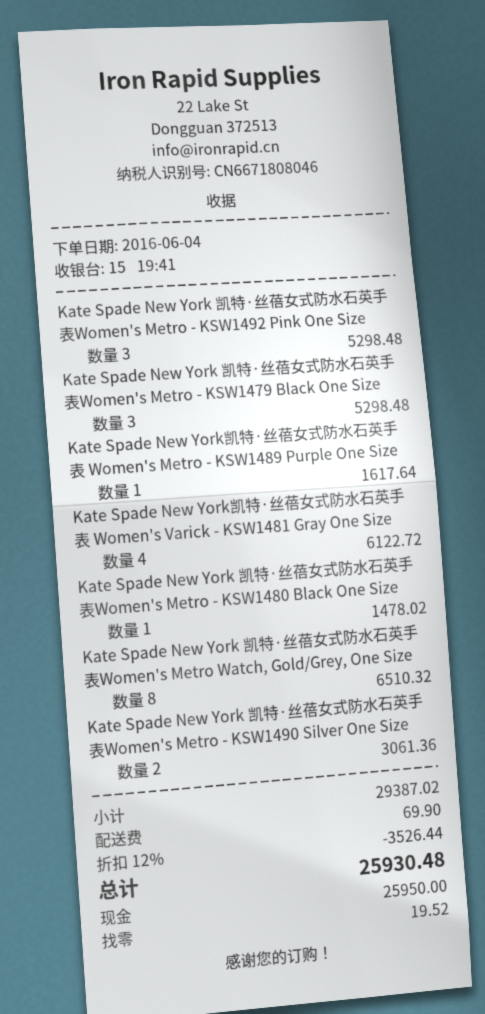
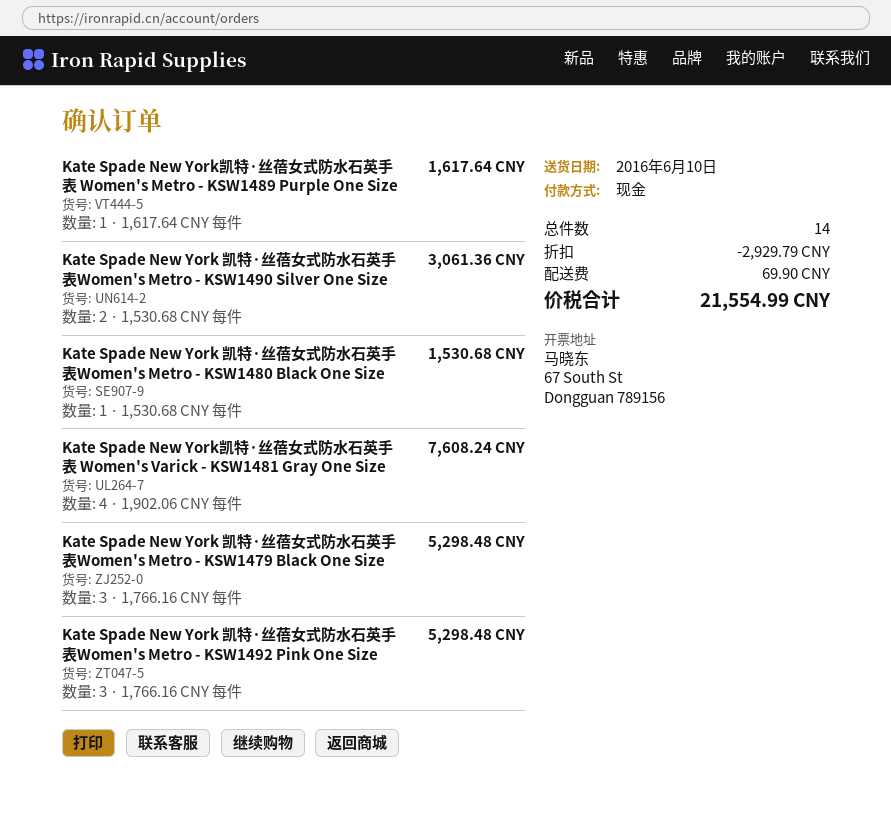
Kate Spade New York凯特·丝蓓女式防水石英手表 Women's Varick - KSW1481 Gray One Size: 4 for 6122.72 -> 4 for 7608.24
Kate Spade New York 凯特·丝蓓女式防水石英手表Women's Metro - KSW1480 Black One Size: 1 for 1478.02 -> 1 for 1530.68
Kate Spade New York 凯特·丝蓓女式防水石英手表Women's Metro Watch, Gold/Grey, One Size: 8 for 6510.32 -> none
discount: 3526.44 -> 2929.79
total: 25930.48 -> 21554.99

